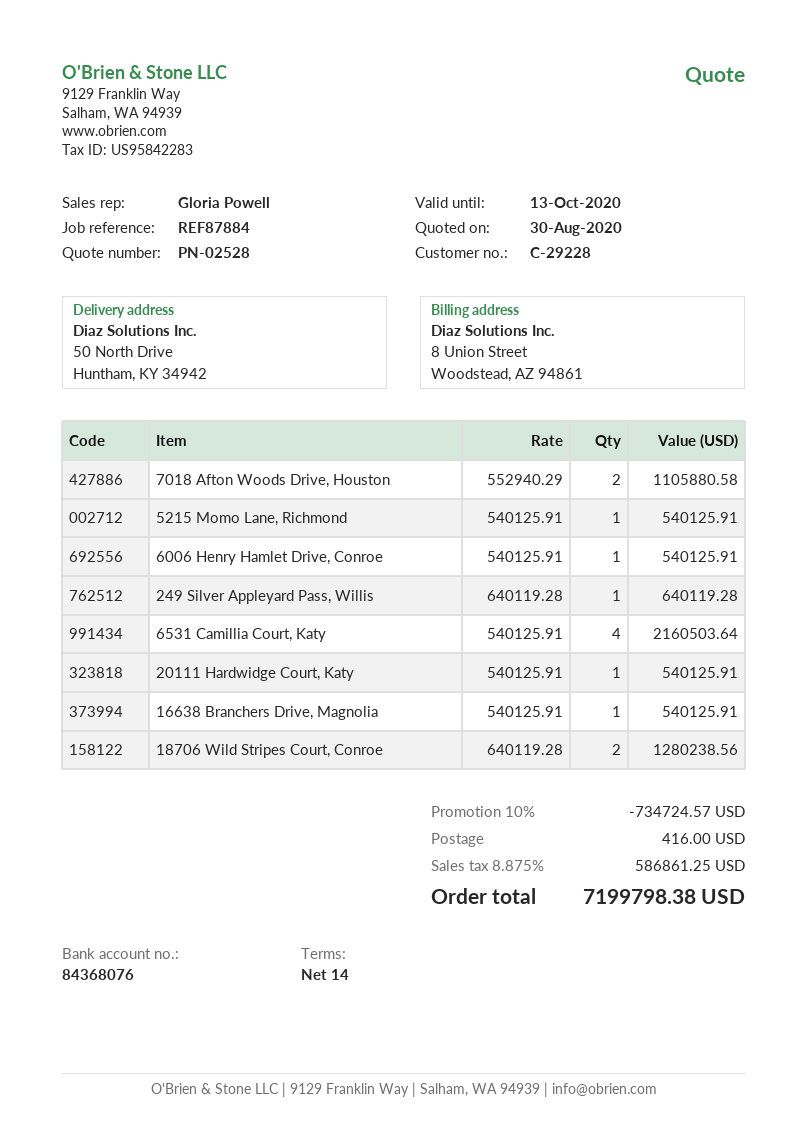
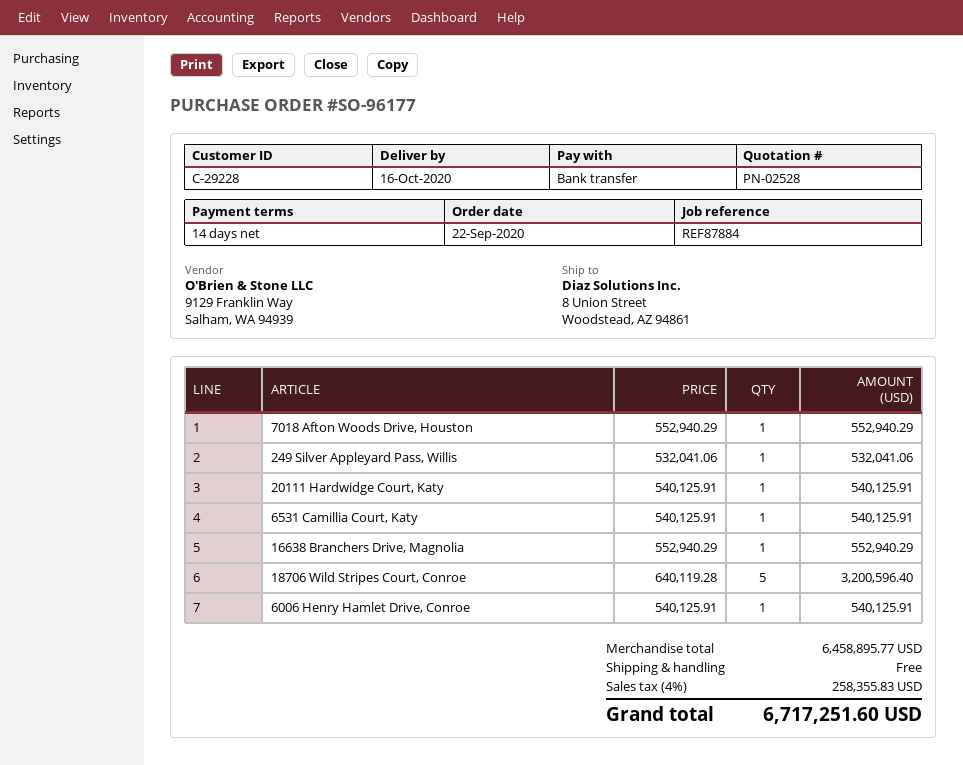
ship to: 50 North Drive, Huntham, KY 34942 -> 8 Union Street, Woodstead, AZ 94861
7018 Afton Woods Drive, Houston: 2 x 552940.29 = 1105880.58 -> 1 x 552940.29 = 552940.29
5215 Momo Lane, Richmond: 1 x 540125.91 = 540125.91 -> none
249 Silver Appleyard Pass, Willis: 1 x 640119.28 = 640119.28 -> 1 x 532041.06 = 532041.06
6531 Camillia Court, Katy: 4 x 540125.91 = 2160503.64 -> 1 x 540125.91 = 540125.91
16638 Branchers Drive, Magnolia: 1 x 540125.91 = 540125.91 -> 1 x 552940.29 = 552940.29
18706 Wild Stripes Court, Conroe: 2 x 640119.28 = 1280238.56 -> 5 x 640119.28 = 3200596.40
discount: 10% = 734724.57 -> none
shipping: 416.00 -> 0.00
tax: 8.875% = 586861.25 -> 4% = 258355.83
total: 7199798.38 -> 6717251.60

